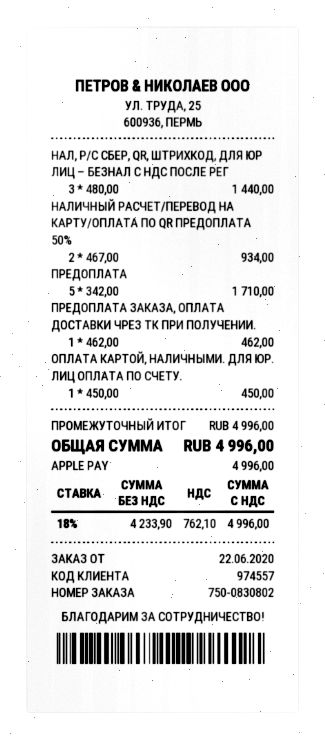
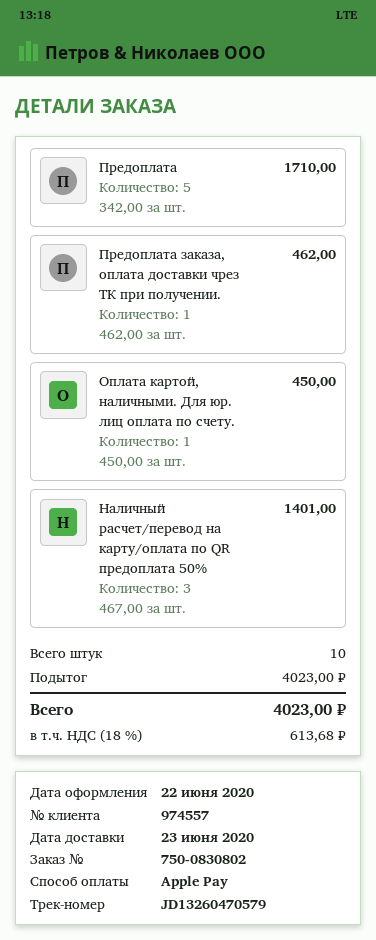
НАЛ, Р/С СБЕР, QR, ШТРИХКОД, ДЛЯ ЮР ЛИЦ – БЕЗНАЛ С НДС ПОСЛЕ РЕГ: 3 x 480.00 = 1440.00 -> none
НАЛИЧНЫЙ РАСЧЕТ/ПЕРЕВОД НА КАРТУ/ОПЛАТА ПО QR ПРЕДОПЛАТА 50%: 2 x 467.00 = 934.00 -> 3 x 467.00 = 1401.00
subtotal: 4996.00 -> 4023.00
tax: 18% = 762.10 -> 18% = 613.68
total: 4996.00 -> 4023.00

